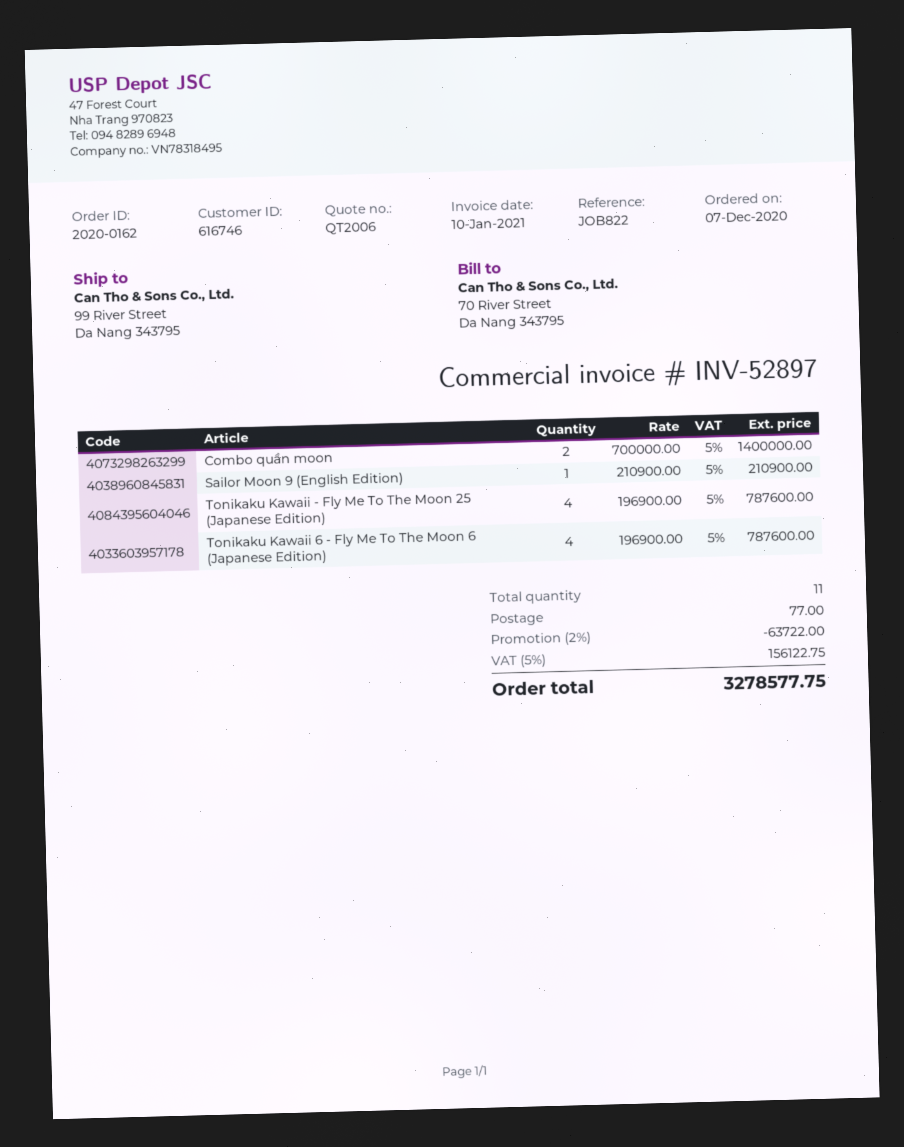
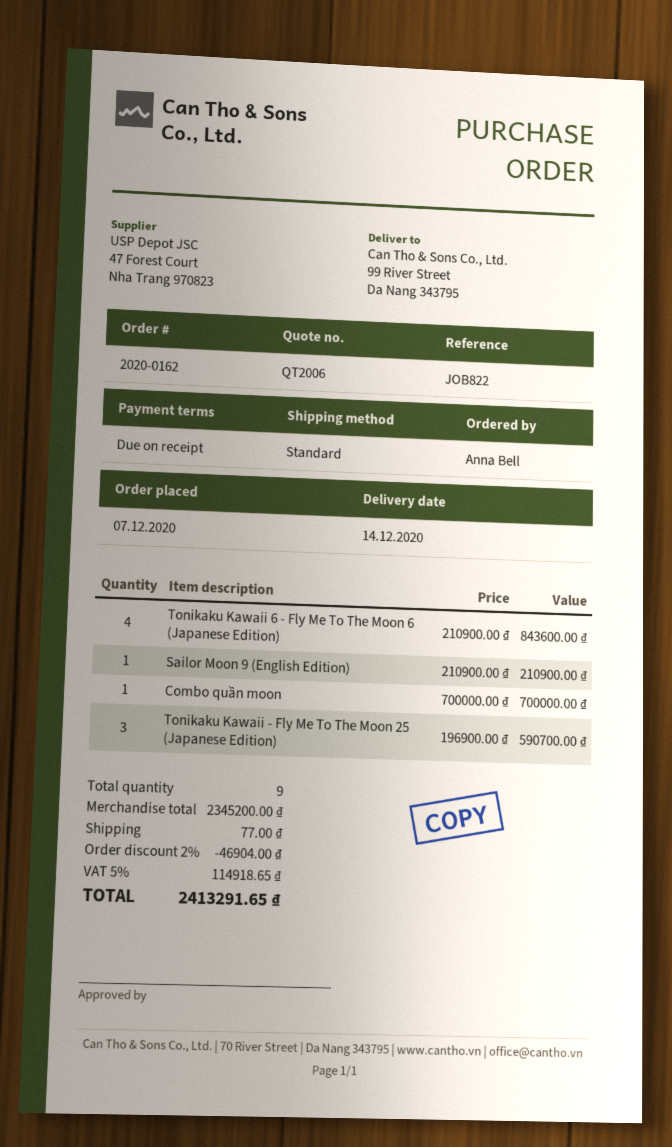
Combo quần moon: 2 x 700000.00 = 1400000.00 -> 1 x 700000.00 = 700000.00
Tonikaku Kawaii - Fly Me To The Moon 25 (Japanese Edition): 4 x 196900.00 = 787600.00 -> 3 x 196900.00 = 590700.00
Tonikaku Kawaii 6 - Fly Me To The Moon 6 (Japanese Edition): 4 x 196900.00 = 787600.00 -> 4 x 210900.00 = 843600.00
total quantity: 11 -> 9
discount: 2% = 63722.00 -> 2% = 46904.00
tax: 5% = 156122.75 -> 5% = 114918.65
total: 3278577.75 -> 2413291.65

